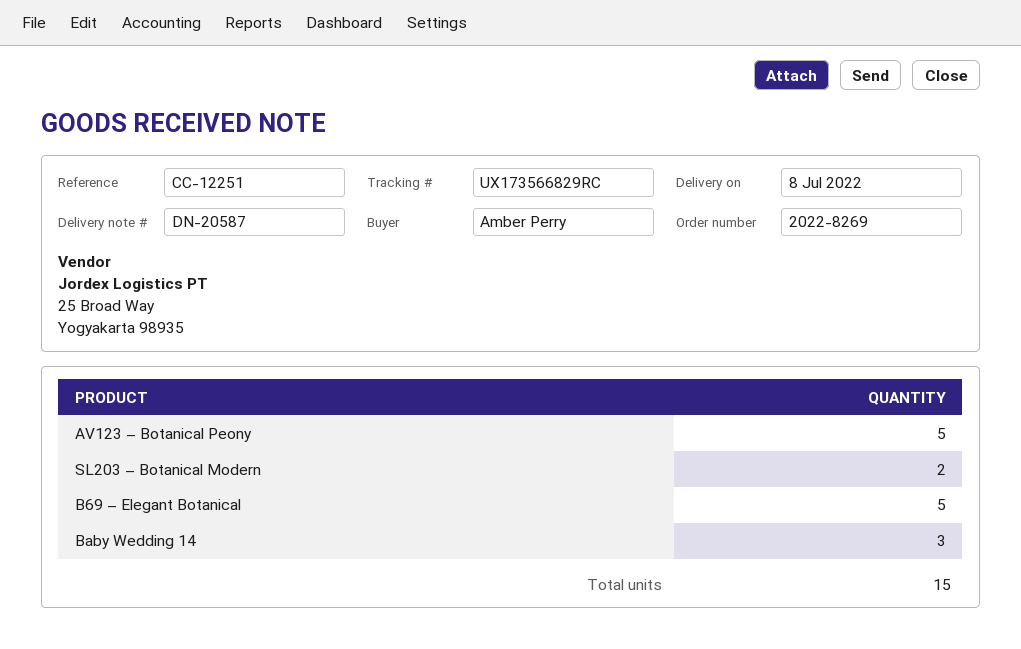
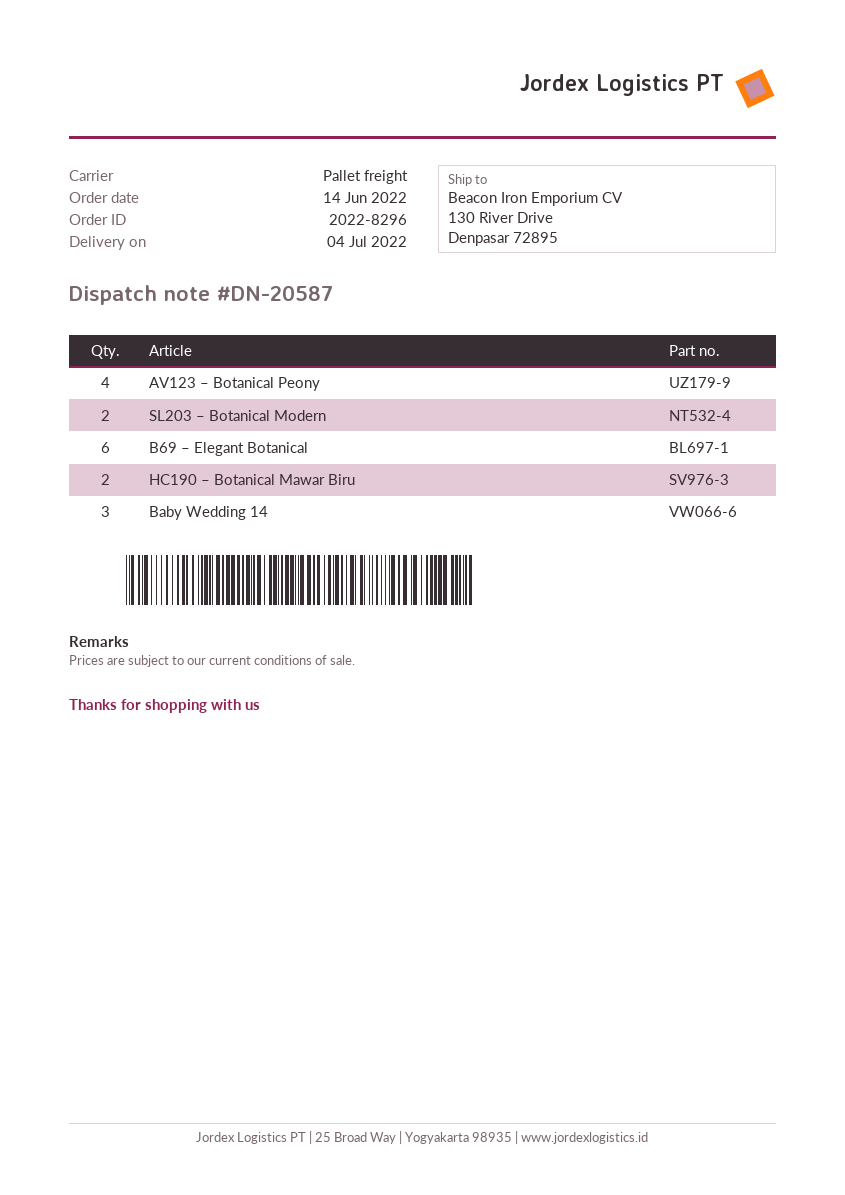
order number: 2022-8269 -> 2022-8296
delivery date: 2022-07-08 -> 2022-07-04
AV123 – Botanical Peony: 5 -> 4
B69 – Elegant Botanical: 5 -> 6
HC190 – Botanical Mawar Biru: none -> 2

